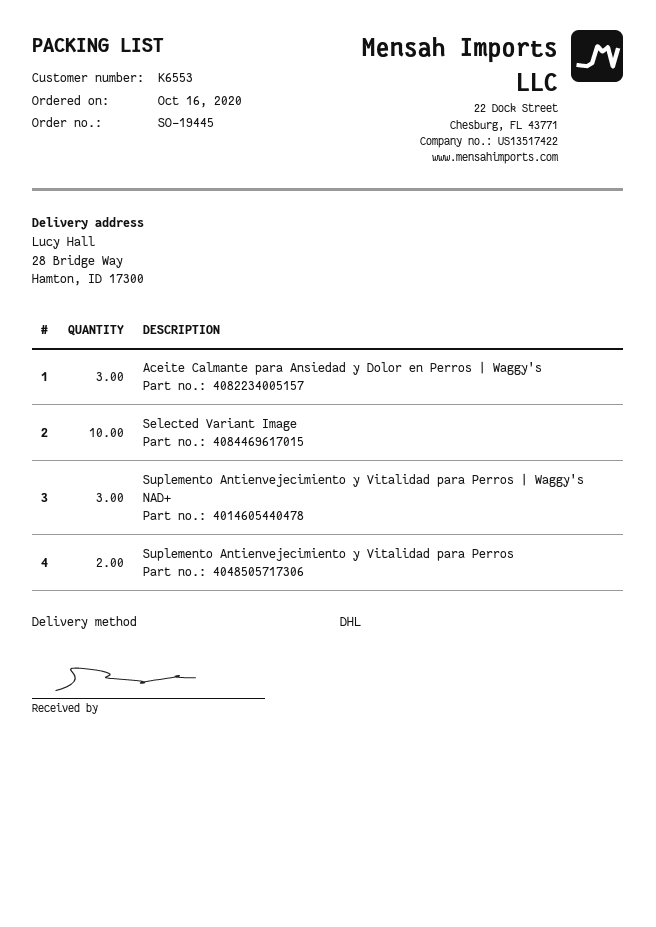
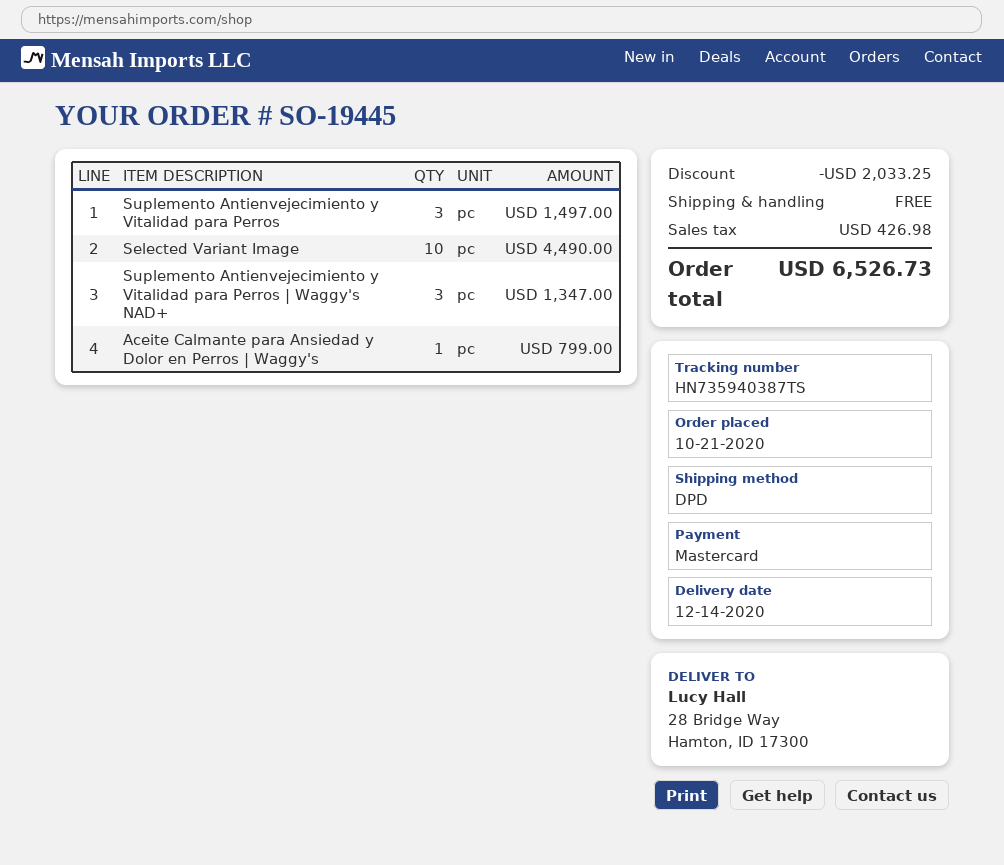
order date: 2020-10-16 -> 2020-10-21
shipping method: DHL -> DPD
Aceite Calmante para Ansiedad y Dolor en Perros | Waggy's: 3 -> 1
Suplemento Antienvejecimiento y Vitalidad para Perros: 2 -> 3

